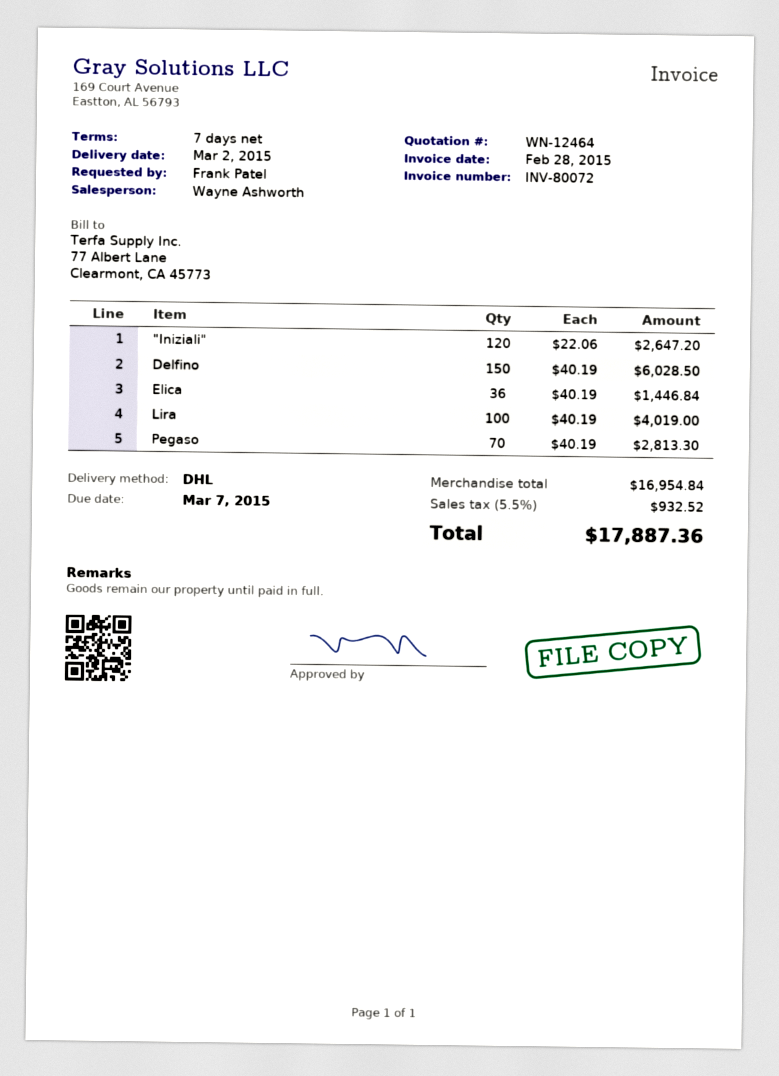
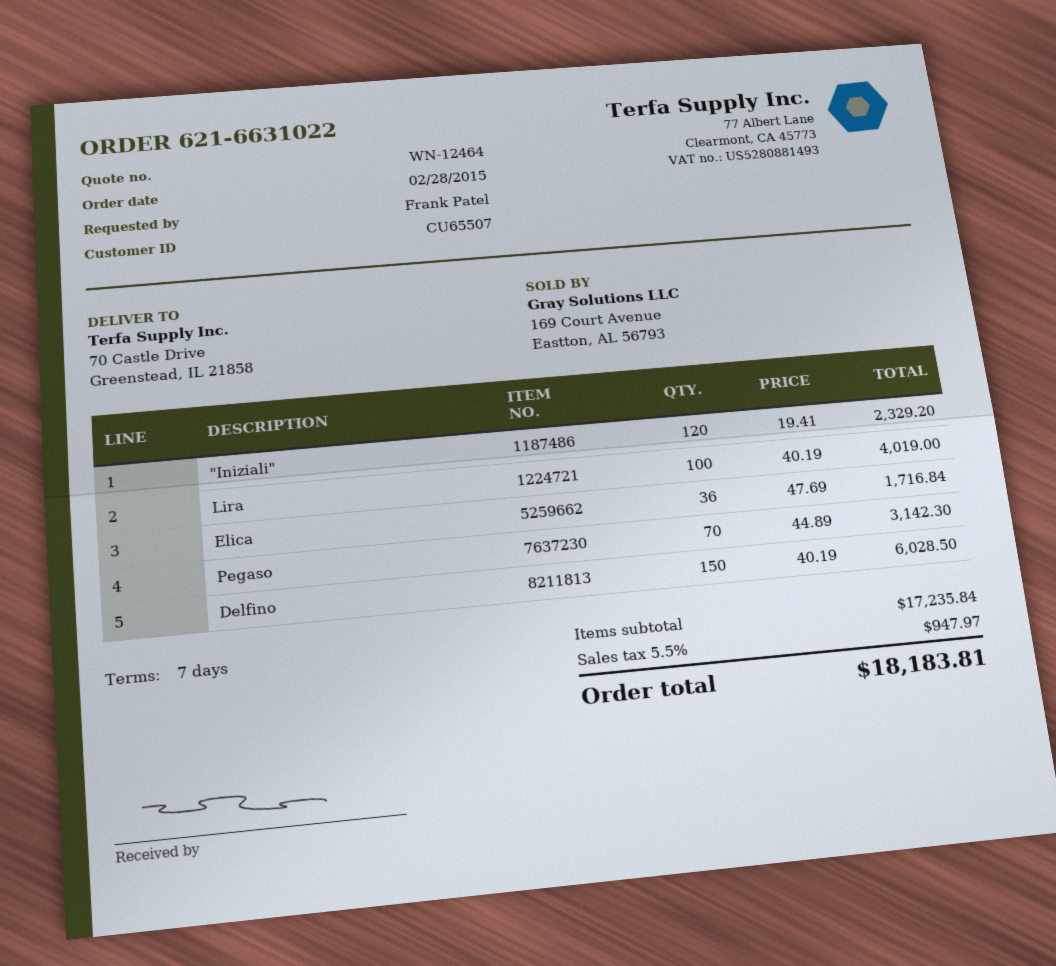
"Iniziali": 120 x 22.06 = 2647.20 -> 120 x 19.41 = 2329.20
Elica: 36 x 40.19 = 1446.84 -> 36 x 47.69 = 1716.84
Pegaso: 70 x 40.19 = 2813.30 -> 70 x 44.89 = 3142.30
subtotal: 16954.84 -> 17235.84
tax: 5.5% = 932.52 -> 5.5% = 947.97
total: 17887.36 -> 18183.81

